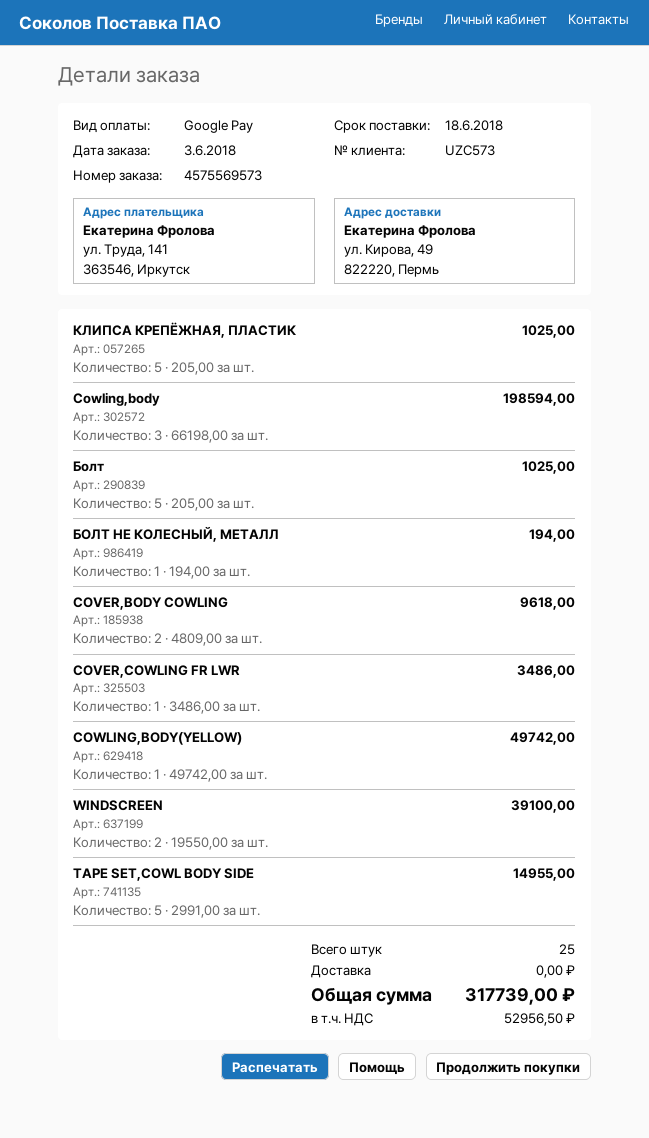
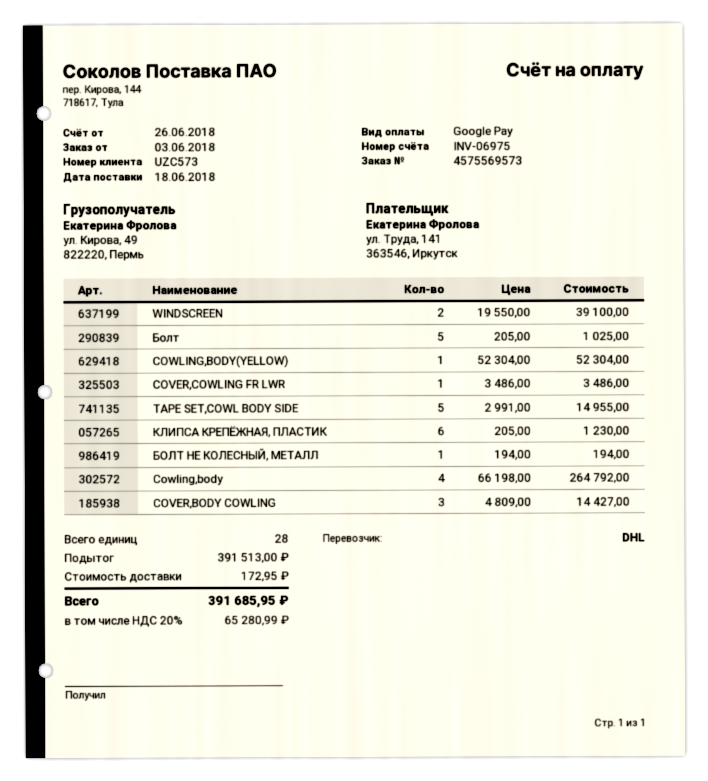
КЛИПСА КРЕПЁЖНАЯ, ПЛАСТИК: 5 x 205.00 = 1025.00 -> 6 x 205.00 = 1230.00
Cowling,body: 3 x 66198.00 = 198594.00 -> 4 x 66198.00 = 264792.00
COVER,BODY COWLING: 2 x 4809.00 = 9618.00 -> 3 x 4809.00 = 14427.00
COWLING,BODY(YELLOW): 1 x 49742.00 = 49742.00 -> 1 x 52304.00 = 52304.00
total quantity: 25 -> 28
shipping: 0.00 -> 172.95
tax: 52956.50 -> 65280.99
total: 317739.00 -> 391685.95

